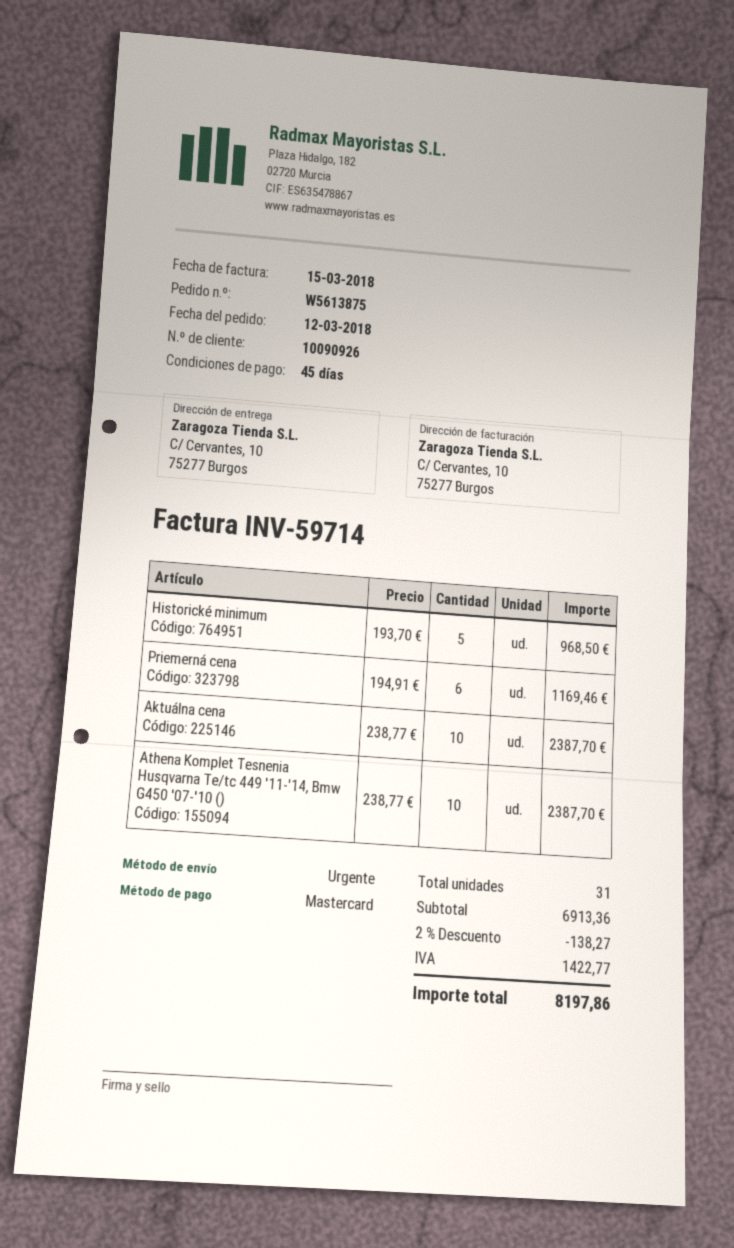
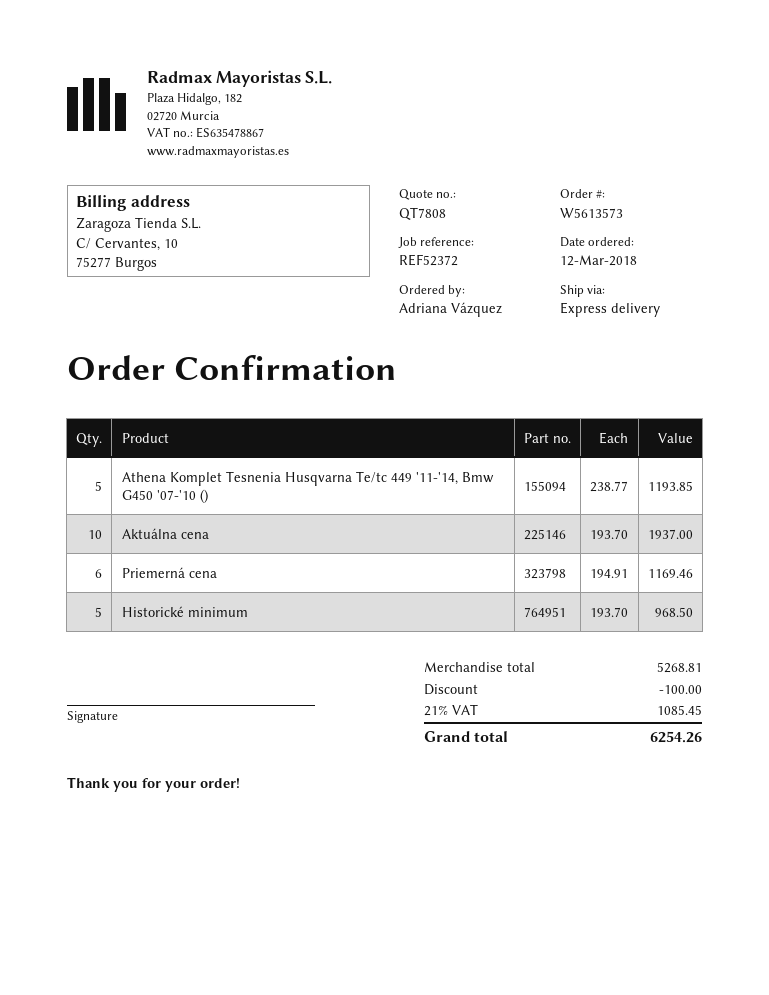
order number: W5613875 -> W5613573
Aktuálna cena: 10 x 238.77 = 2387.70 -> 10 x 193.70 = 1937.00
Athena Komplet Tesnenia Husqvarna Te/tc 449 '11-'14, Bmw G450 '07-'10 (): 10 x 238.77 = 2387.70 -> 5 x 238.77 = 1193.85
subtotal: 6913.36 -> 5268.81
discount: 138.27 -> 100.00
tax: 1422.77 -> 1085.45
total: 8197.86 -> 6254.26

